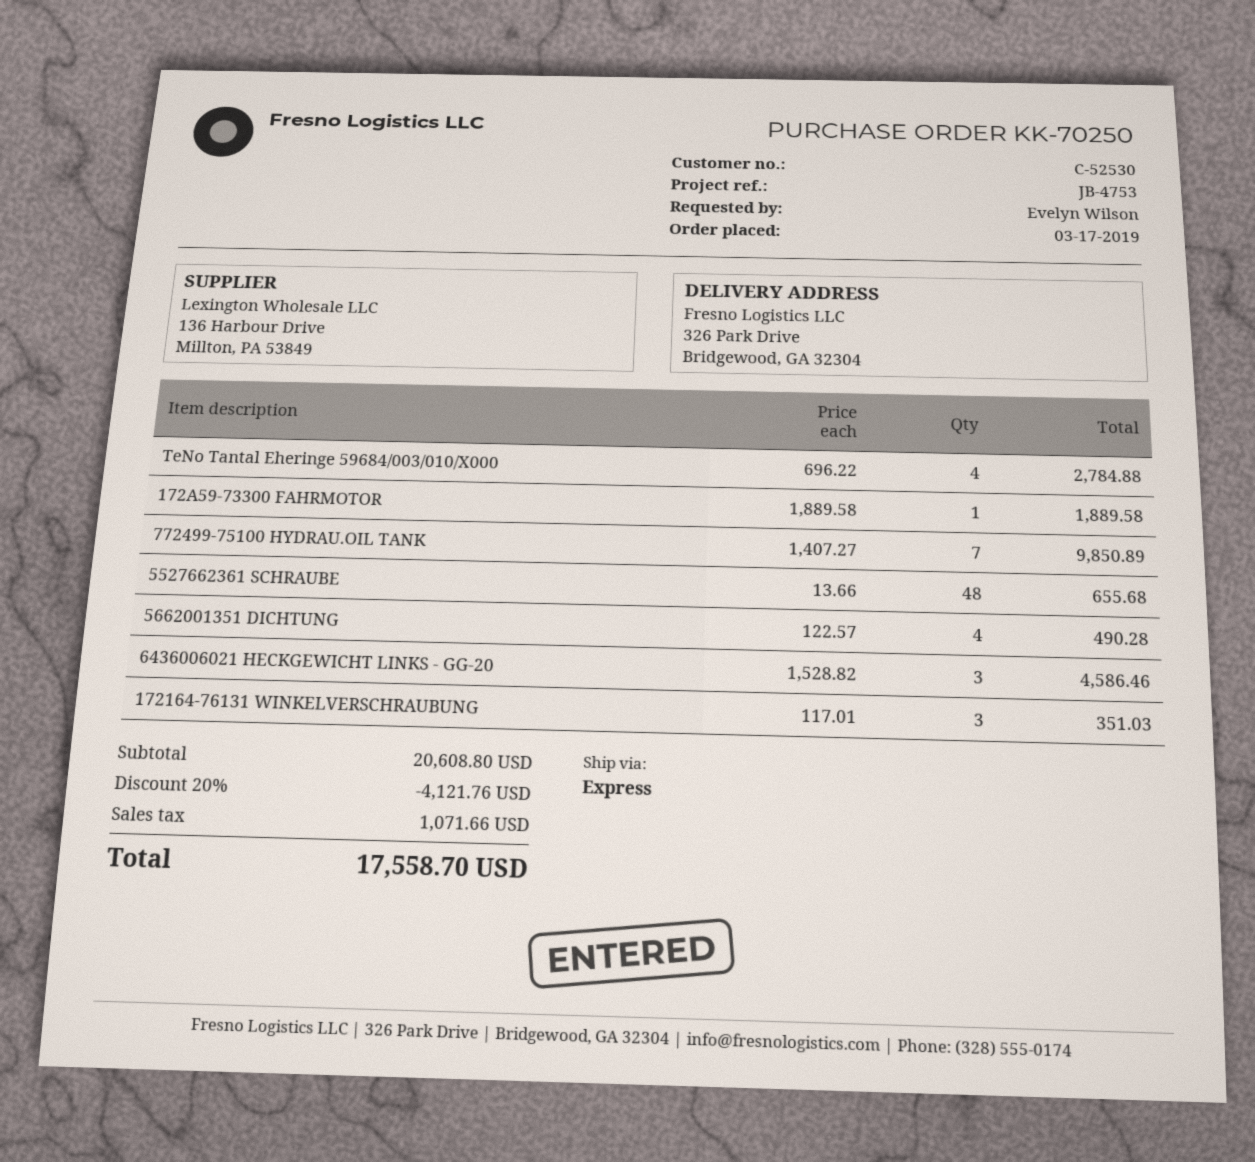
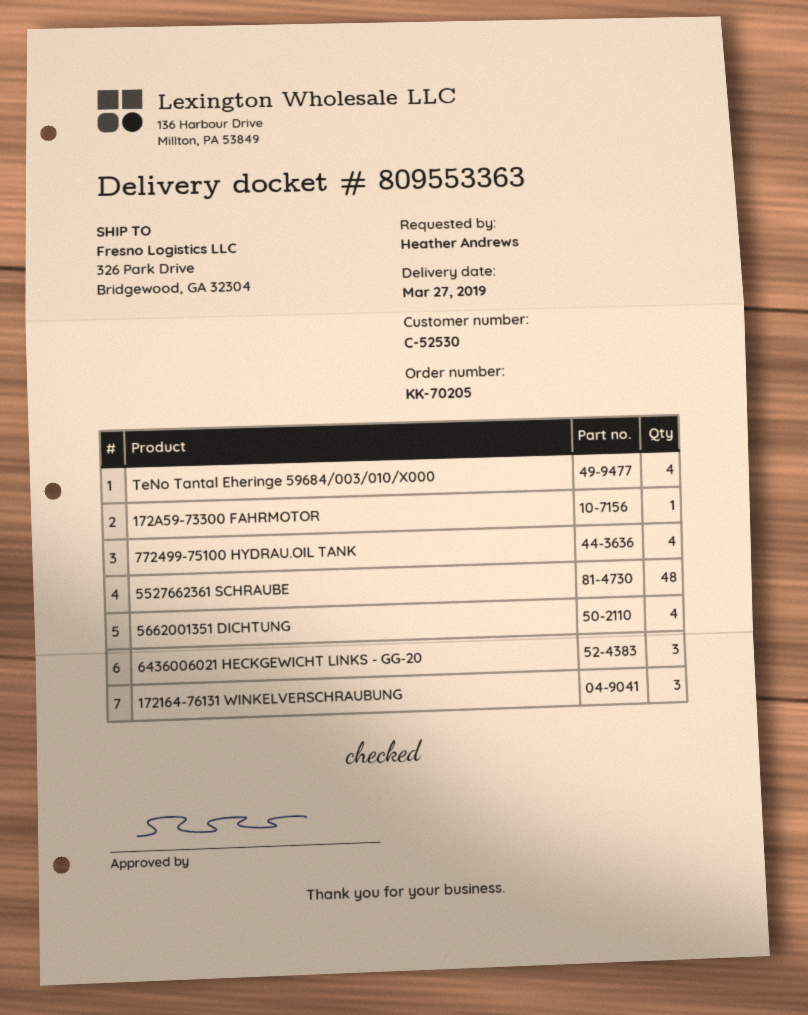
order number: KK-70250 -> KK-70205
ordered by: Evelyn Wilson -> Heather Andrews
772499-75100 HYDRAU.OIL TANK: 7 -> 4

